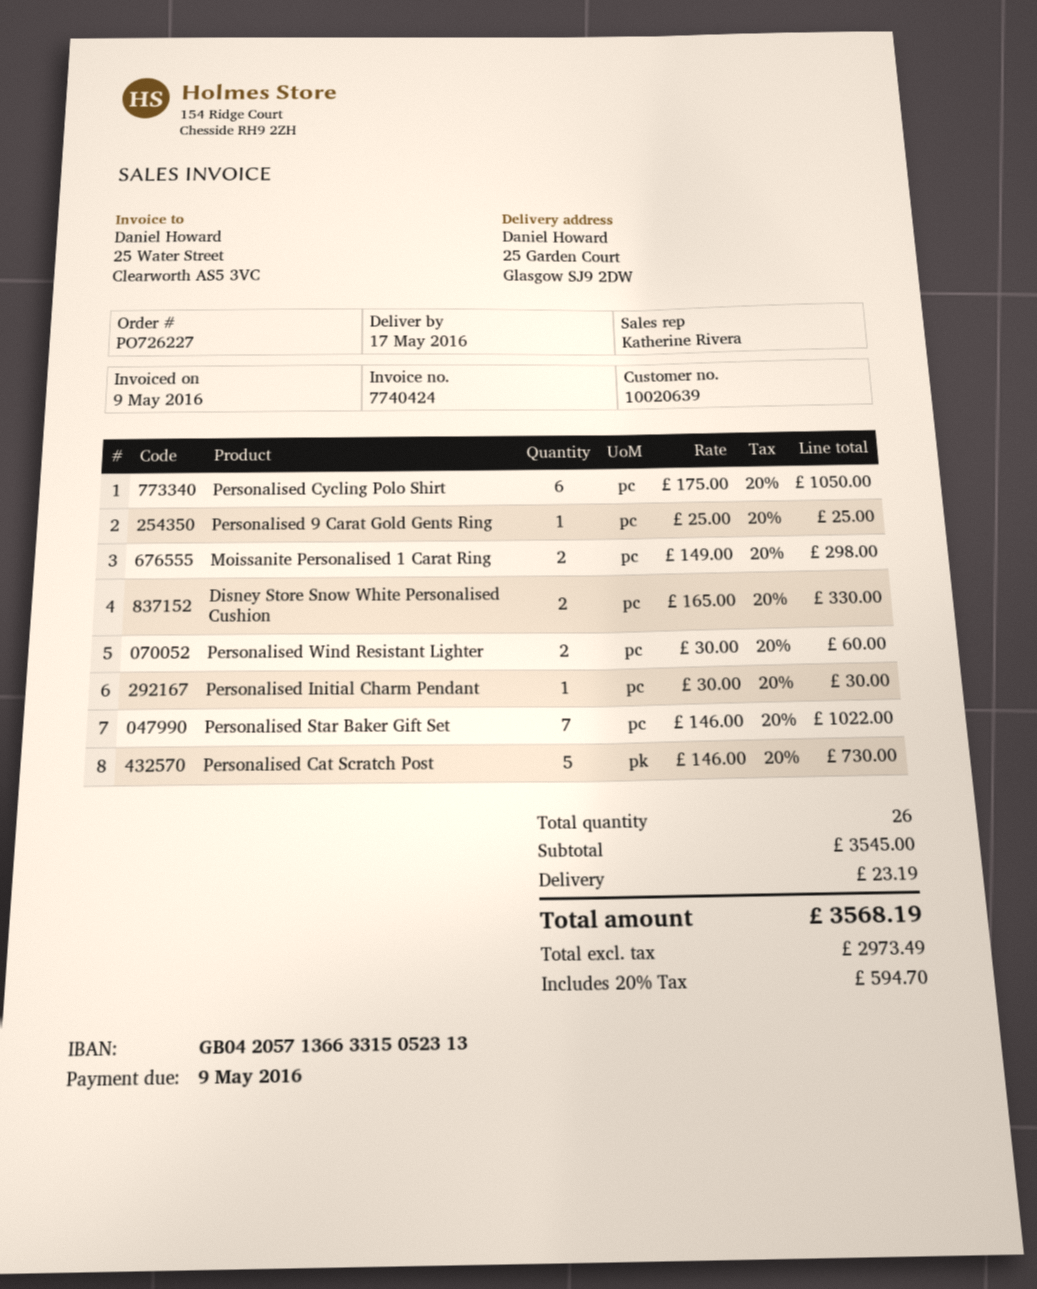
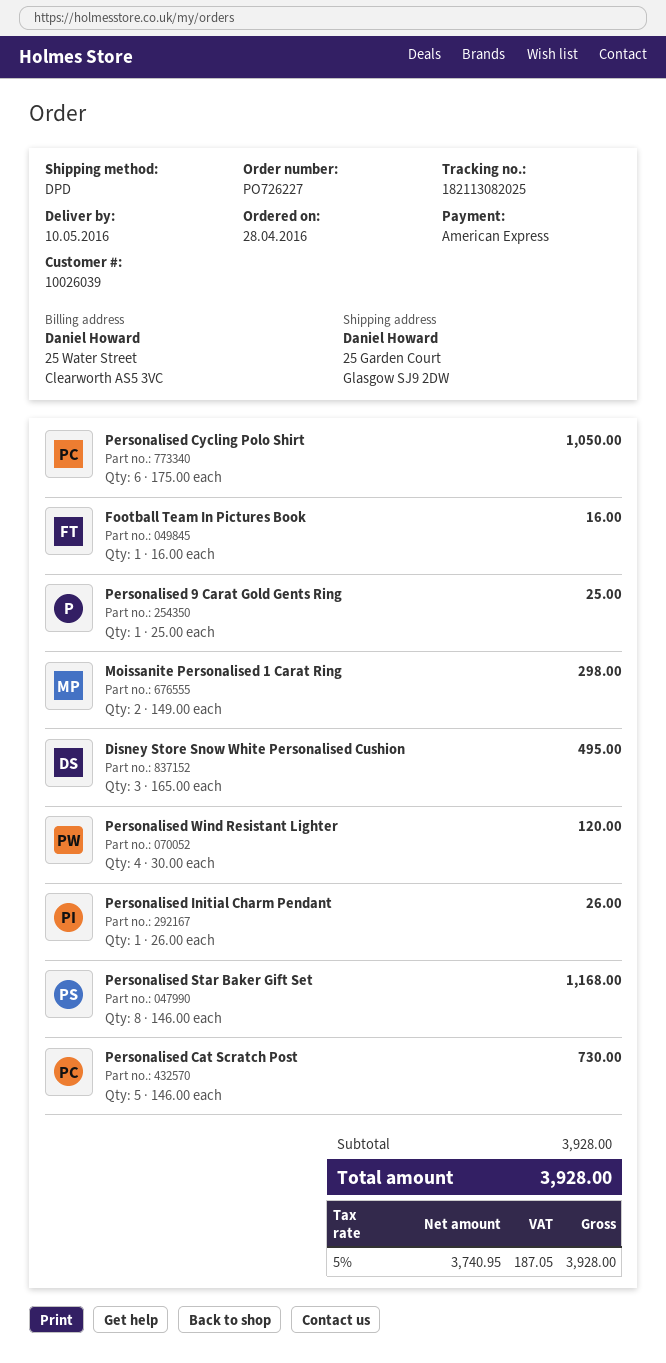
delivery date: 2016-05-17 -> 2016-05-10
customer number: 10020639 -> 10026039
Disney Store Snow White Personalised Cushion: 2 x 165.00 = 330.00 -> 3 x 165.00 = 495.00
Personalised Wind Resistant Lighter: 2 x 30.00 = 60.00 -> 4 x 30.00 = 120.00
Personalised Initial Charm Pendant: 1 x 30.00 = 30.00 -> 1 x 26.00 = 26.00
Personalised Star Baker Gift Set: 7 x 146.00 = 1022.00 -> 8 x 146.00 = 1168.00
Football Team In Pictures Book: none -> 1 x 16.00 = 16.00
subtotal: 3545.00 -> 3928.00
shipping: 23.19 -> none
net: 2973.49 -> 3740.95
tax: 20% = 594.70 -> 5% = 187.05
total: 3568.19 -> 3928.00

